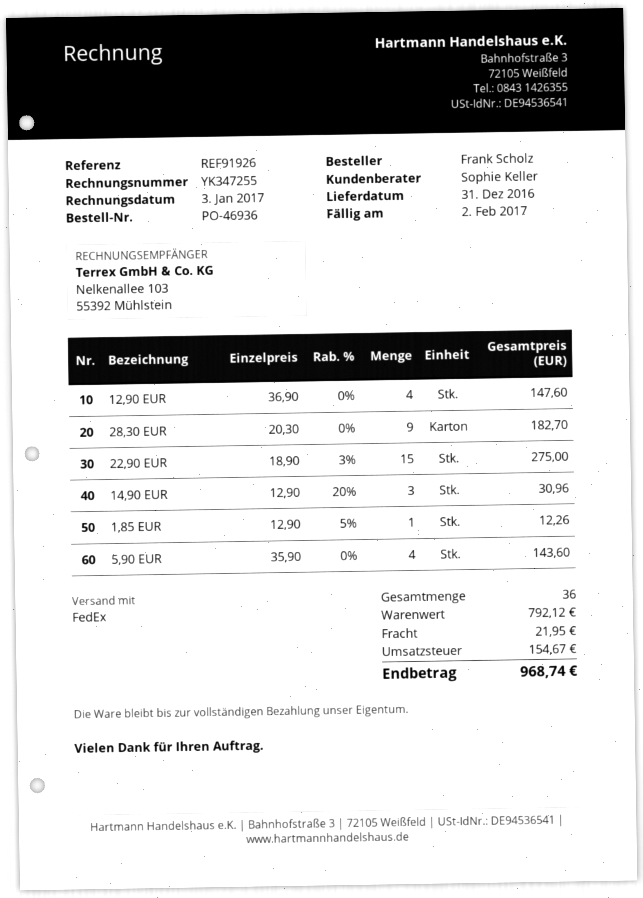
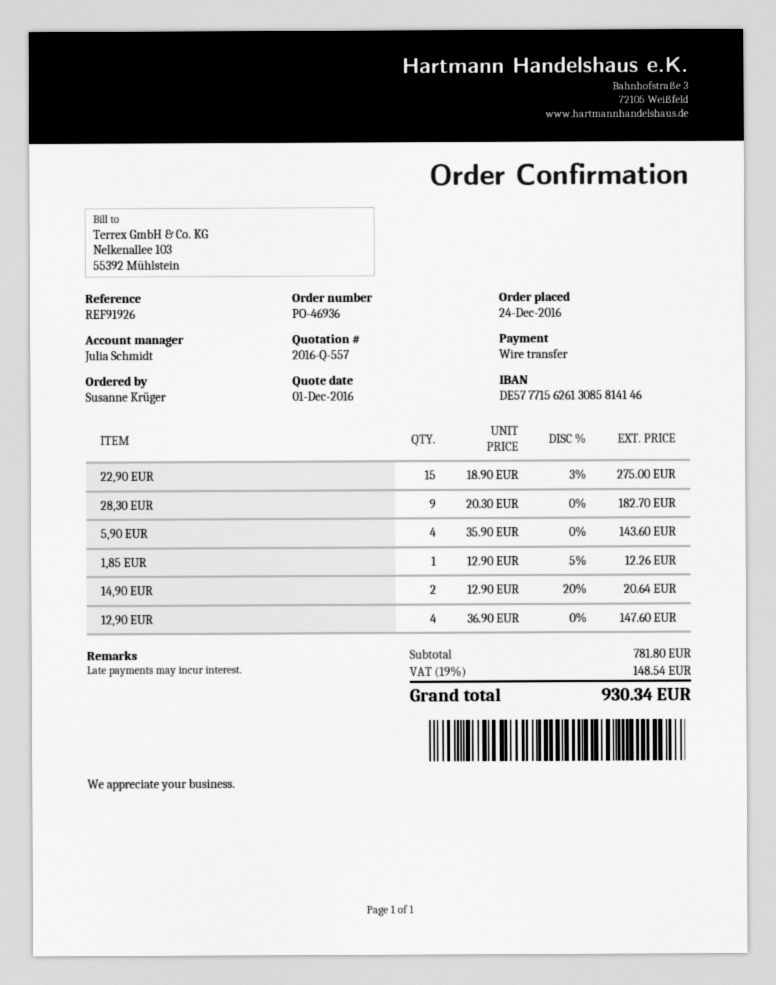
ordered by: Frank Scholz -> Susanne Krüger
sales rep: Sophie Keller -> Julia Schmidt
14,90 EUR: 3 x 12.90 - 20% = 30.96 -> 2 x 12.90 - 20% = 20.64
subtotal: 792.12 -> 781.80
shipping: 21.95 -> none
tax: 154.67 -> 148.54
total: 968.74 -> 930.34

